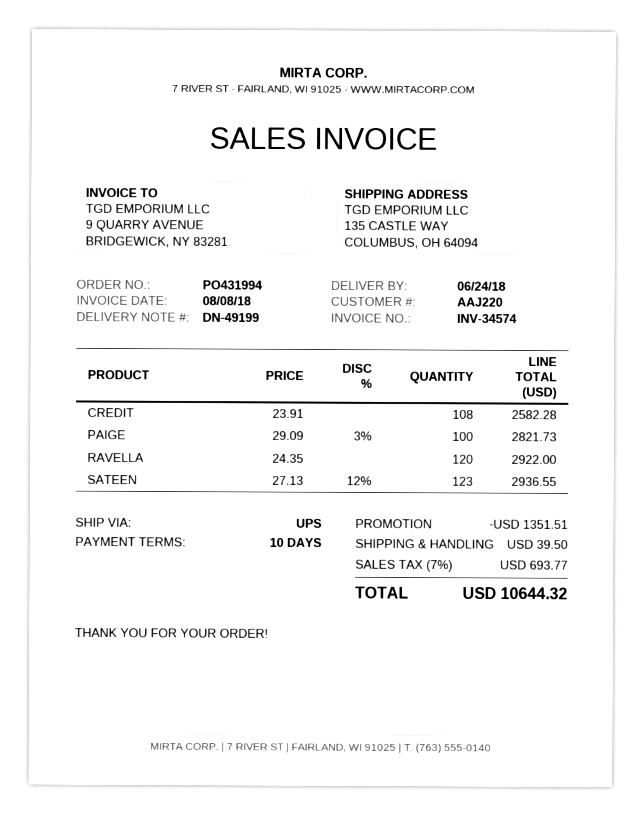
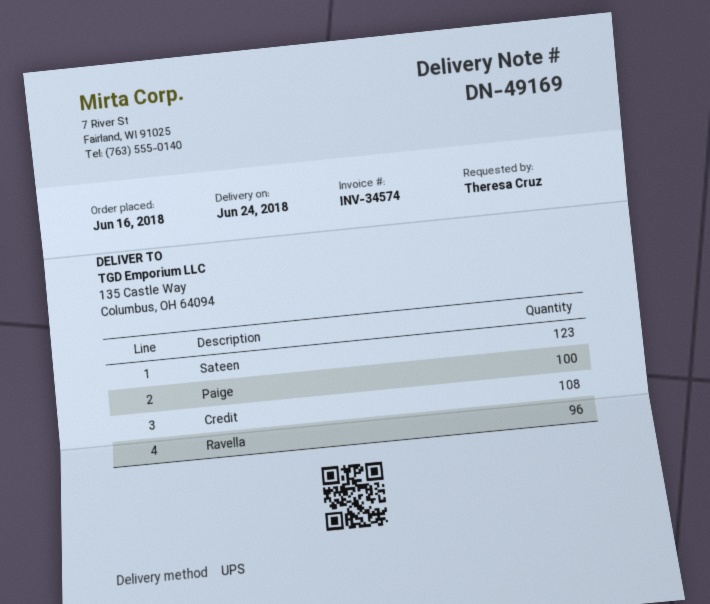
delivery note number: DN-49199 -> DN-49169
RAVELLA: 120 -> 96

